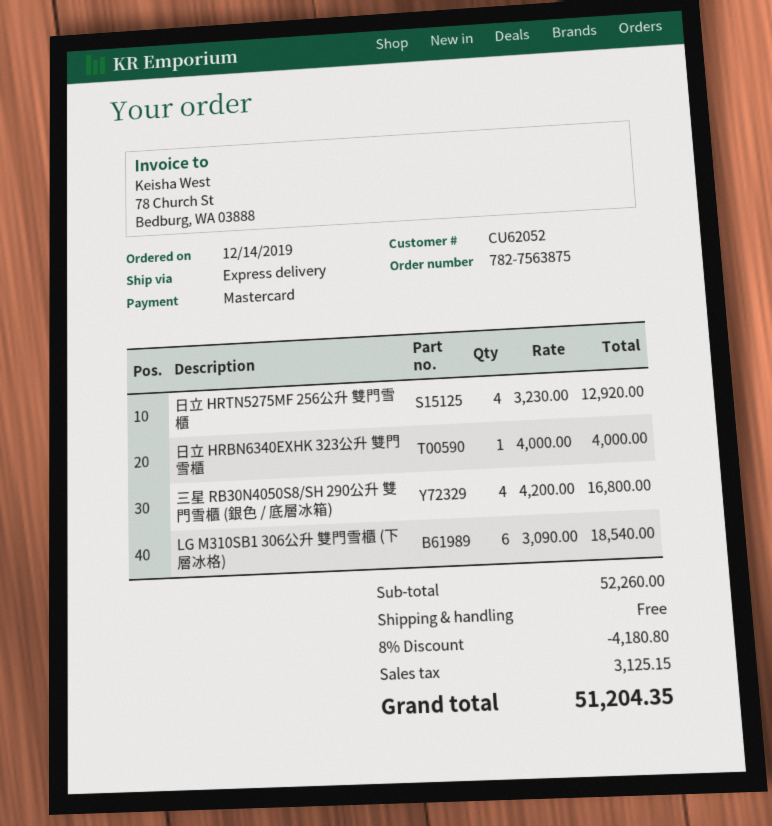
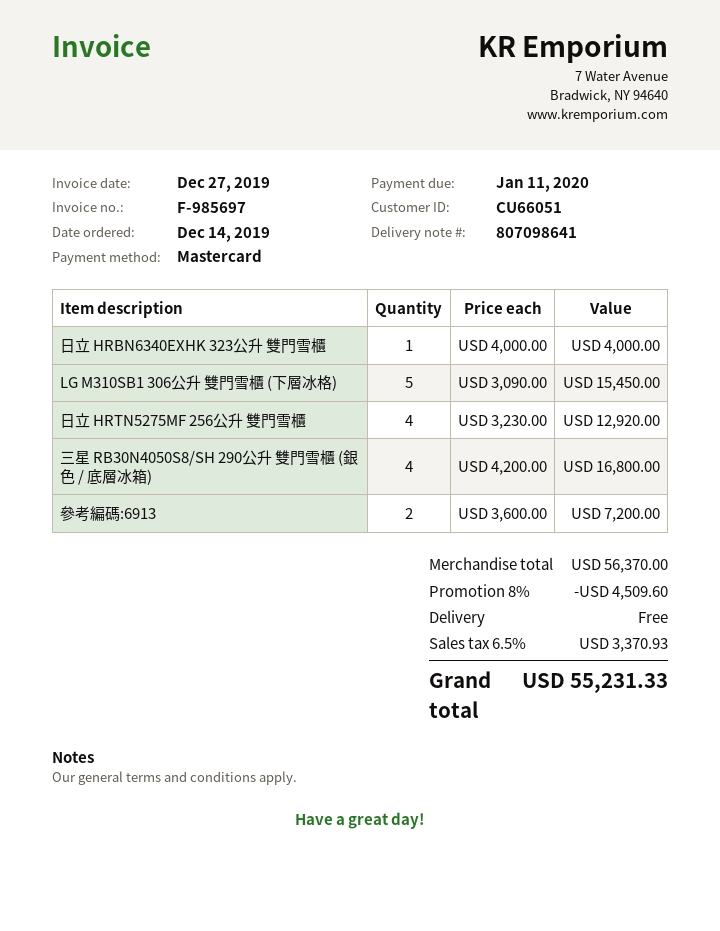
customer number: CU62052 -> CU66051
LG M310SB1 306公升 雙門雪櫃 (下層冰格): 6 x 3090.00 = 18540.00 -> 5 x 3090.00 = 15450.00
參考編碼:6913: none -> 2 x 3600.00 = 7200.00
subtotal: 52260.00 -> 56370.00
discount: 8% = 4180.80 -> 8% = 4509.60
tax: 3125.15 -> 3370.93
total: 51204.35 -> 55231.33

